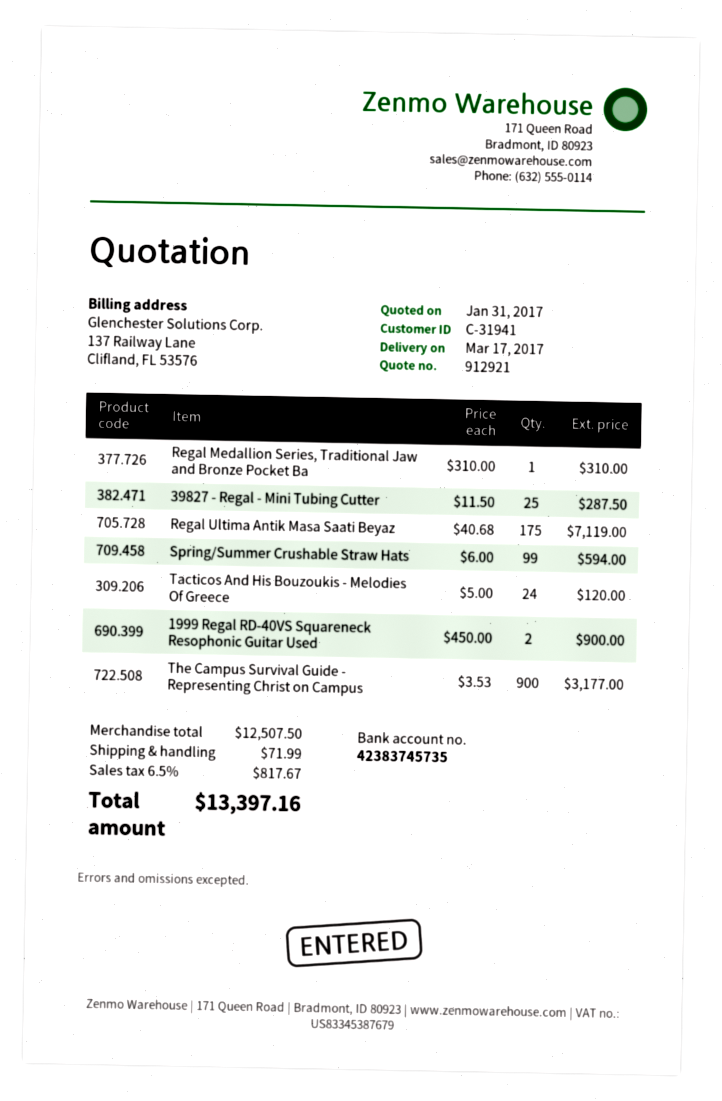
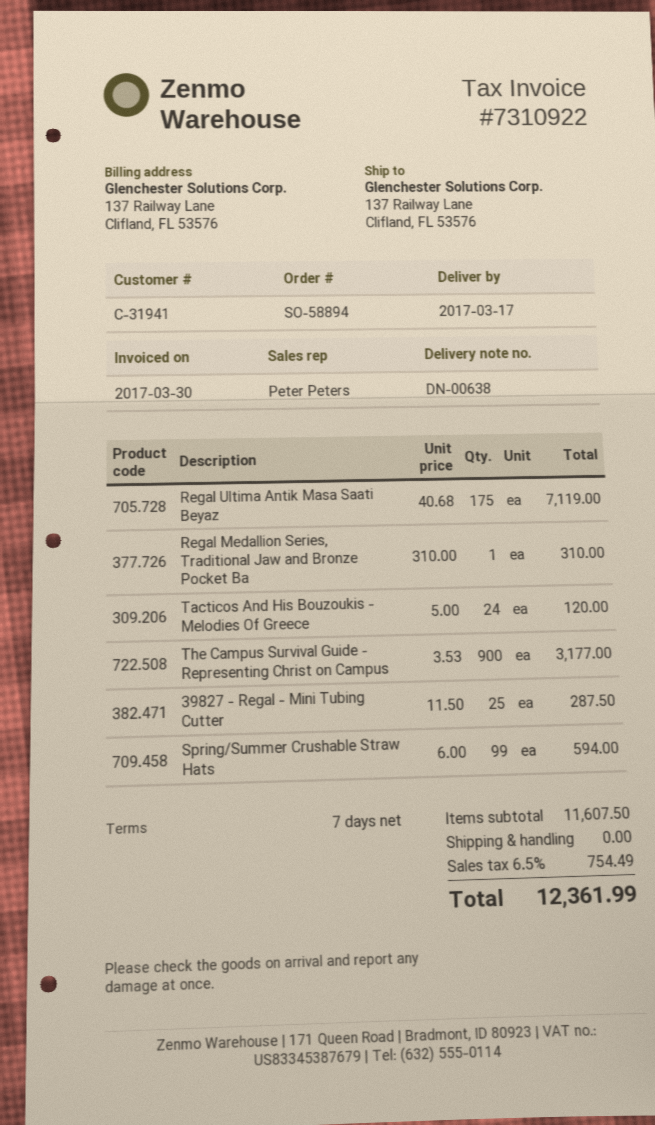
1999 Regal RD-40VS Squareneck Resophonic Guitar Used: 2 x 450.00 = 900.00 -> none
subtotal: 12507.50 -> 11607.50
shipping: 71.99 -> 0.00
tax: 6.5% = 817.67 -> 6.5% = 754.49
total: 13397.16 -> 12361.99

